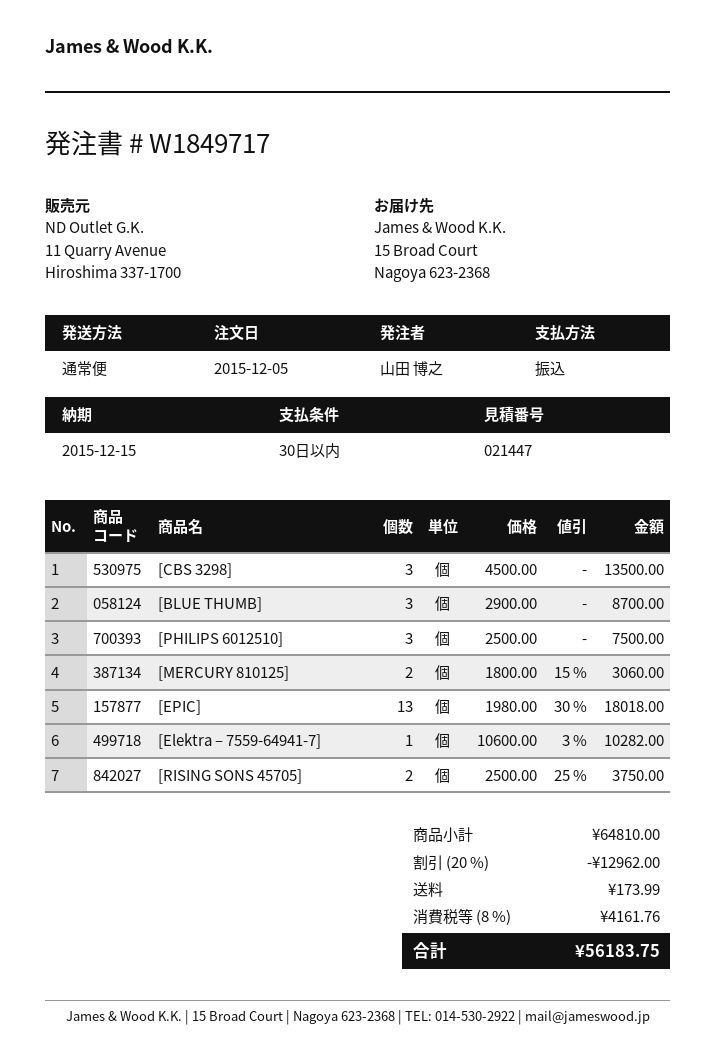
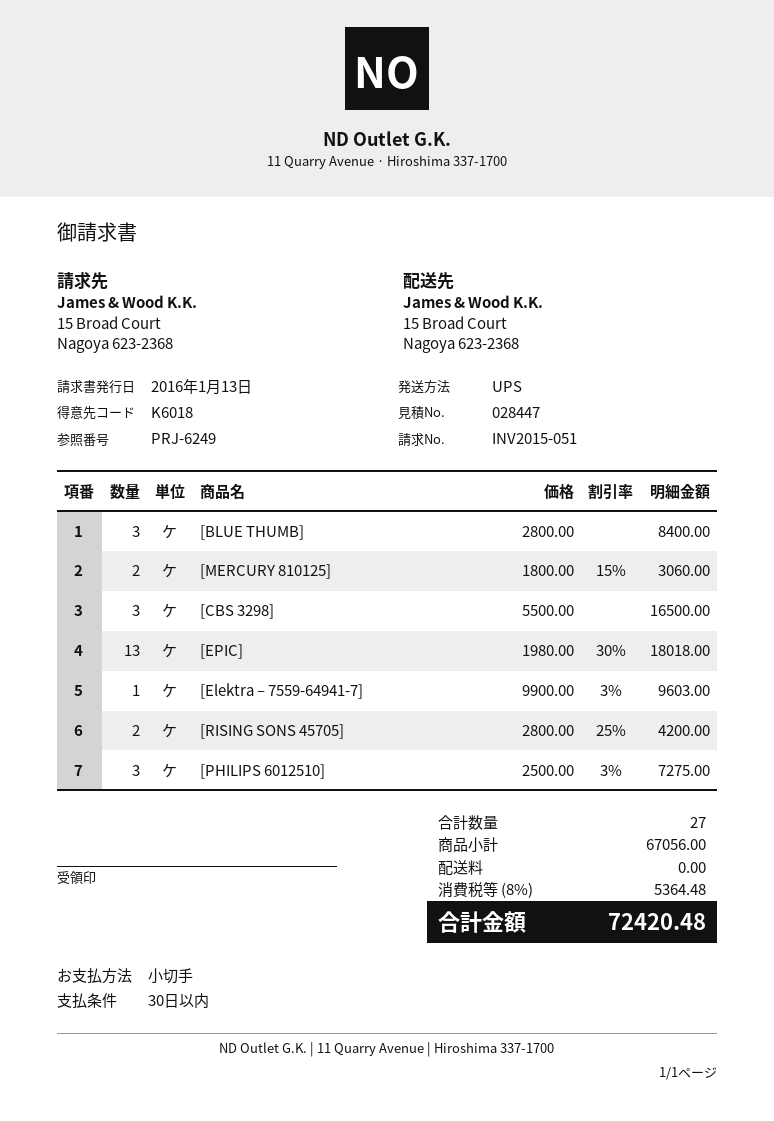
quote number: 021447 -> 028447
payment method: bank transfer -> cheque
shipping method: standard -> UPS
[CBS 3298]: 3 x 4500.00 = 13500.00 -> 3 x 5500.00 = 16500.00
[BLUE THUMB]: 3 x 2900.00 = 8700.00 -> 3 x 2800.00 = 8400.00
[PHILIPS 6012510]: 3 x 2500.00 = 7500.00 -> 3 x 2500.00 - 3% = 7275.00
[Elektra – 7559-64941-7]: 1 x 10600.00 - 3% = 10282.00 -> 1 x 9900.00 - 3% = 9603.00
[RISING SONS 45705]: 2 x 2500.00 - 25% = 3750.00 -> 2 x 2800.00 - 25% = 4200.00
subtotal: 64810.00 -> 67056.00
discount: 20% = 12962.00 -> none
shipping: 173.99 -> 0.00
tax: 8% = 4161.76 -> 8% = 5364.48
total: 56183.75 -> 72420.48

